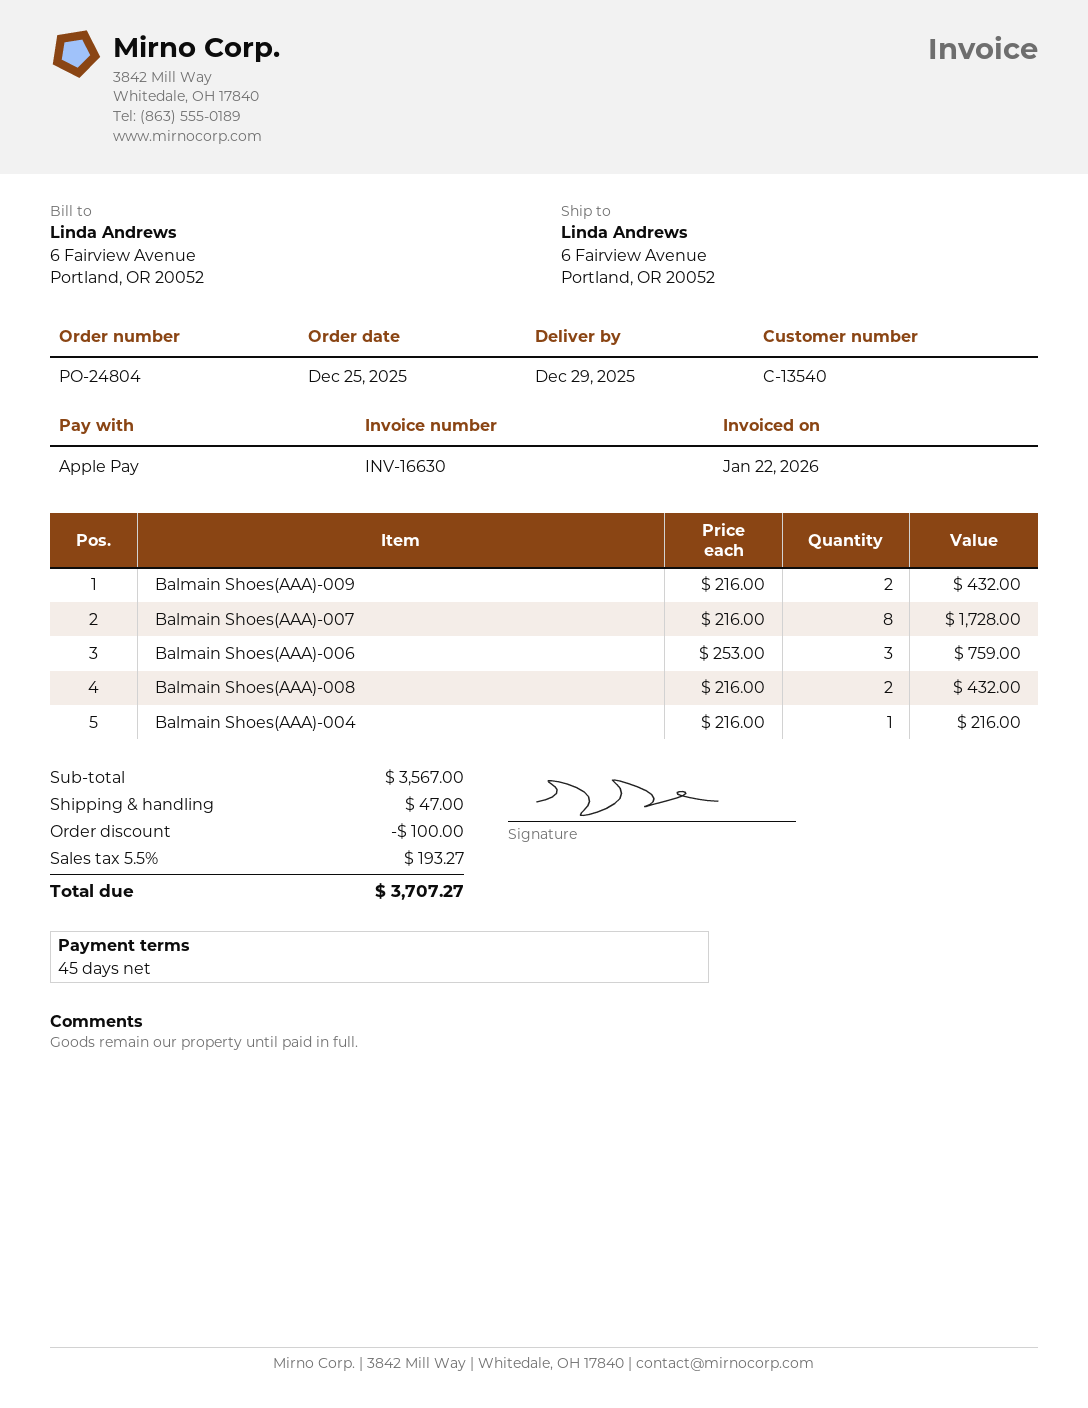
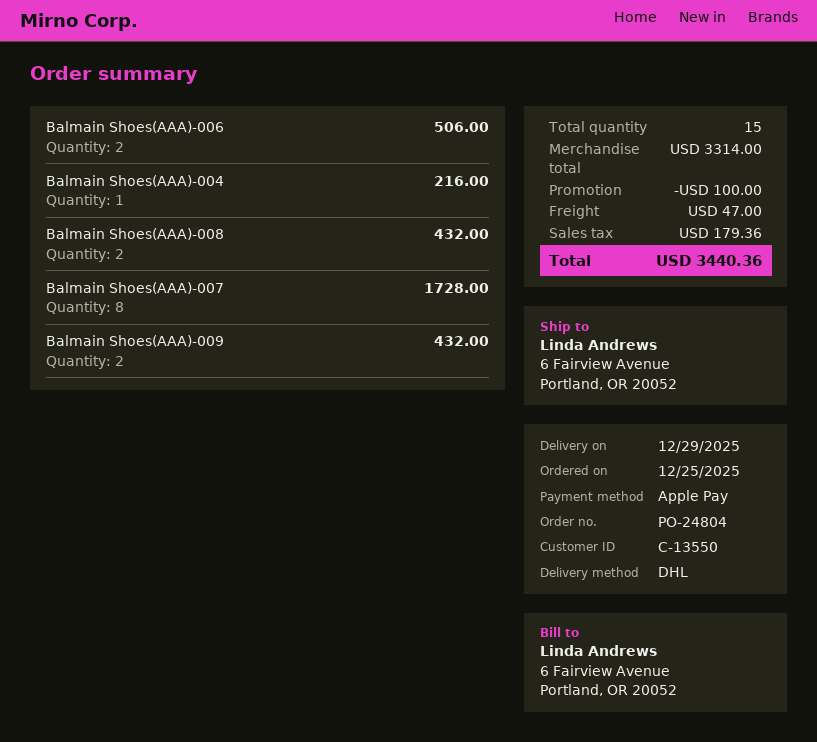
customer number: C-13540 -> C-13550
Balmain Shoes(AAA)-006: 3 for 759.00 -> 2 for 506.00
subtotal: 3567.00 -> 3314.00
tax: 193.27 -> 179.36
total: 3707.27 -> 3440.36

